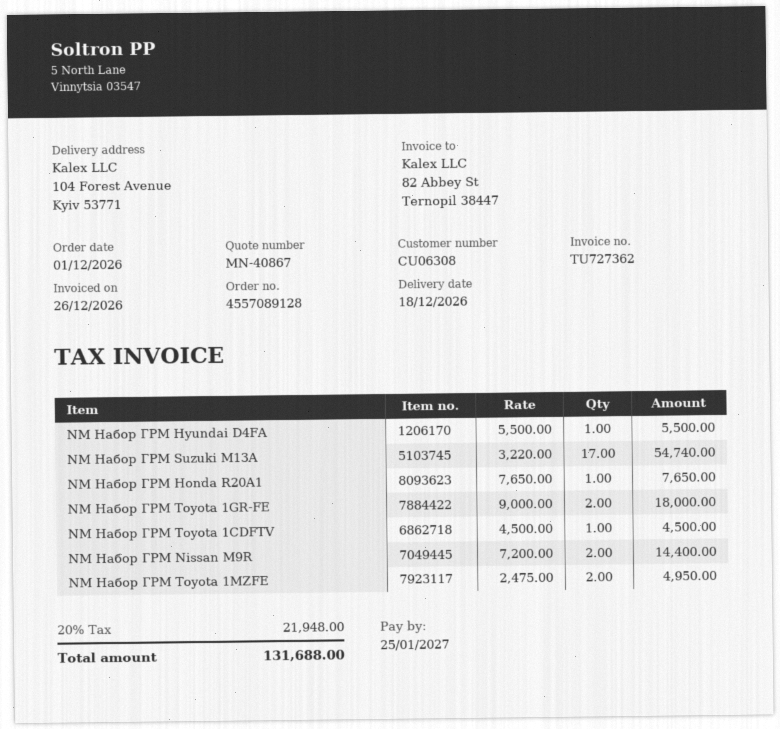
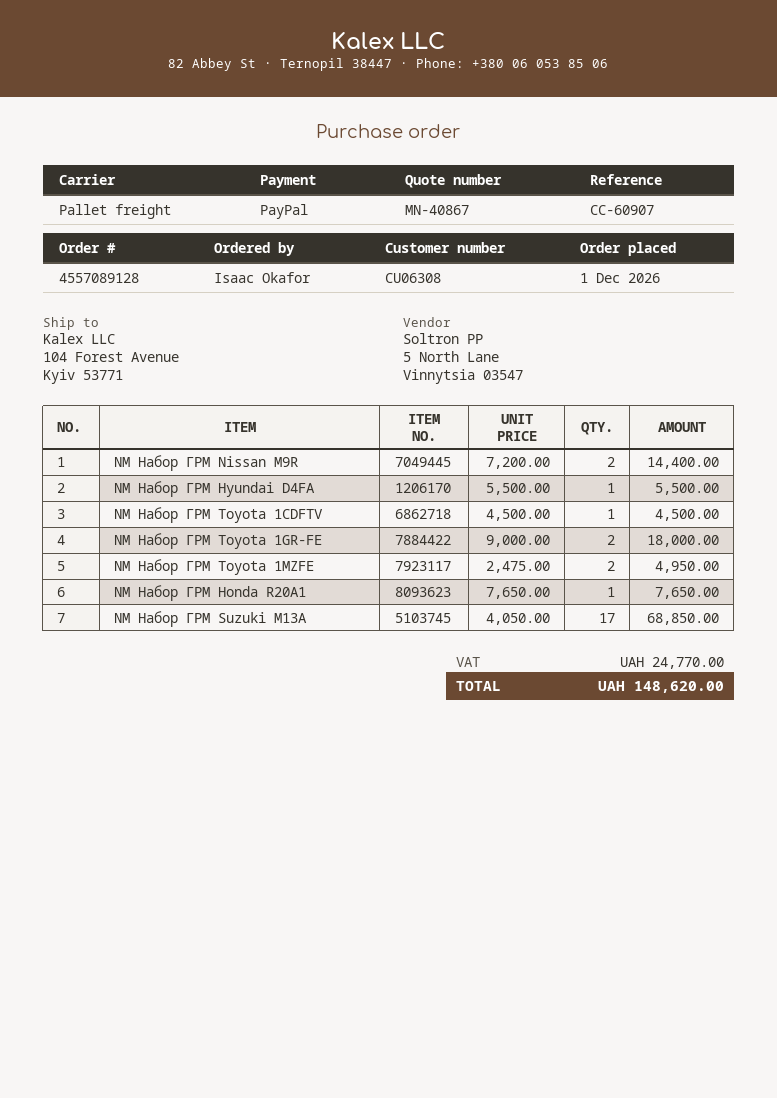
NM Набор ГРМ Suzuki M13A: 17 x 3220.00 = 54740.00 -> 17 x 4050.00 = 68850.00
tax: 21948.00 -> 24770.00
total: 131688.00 -> 148620.00

